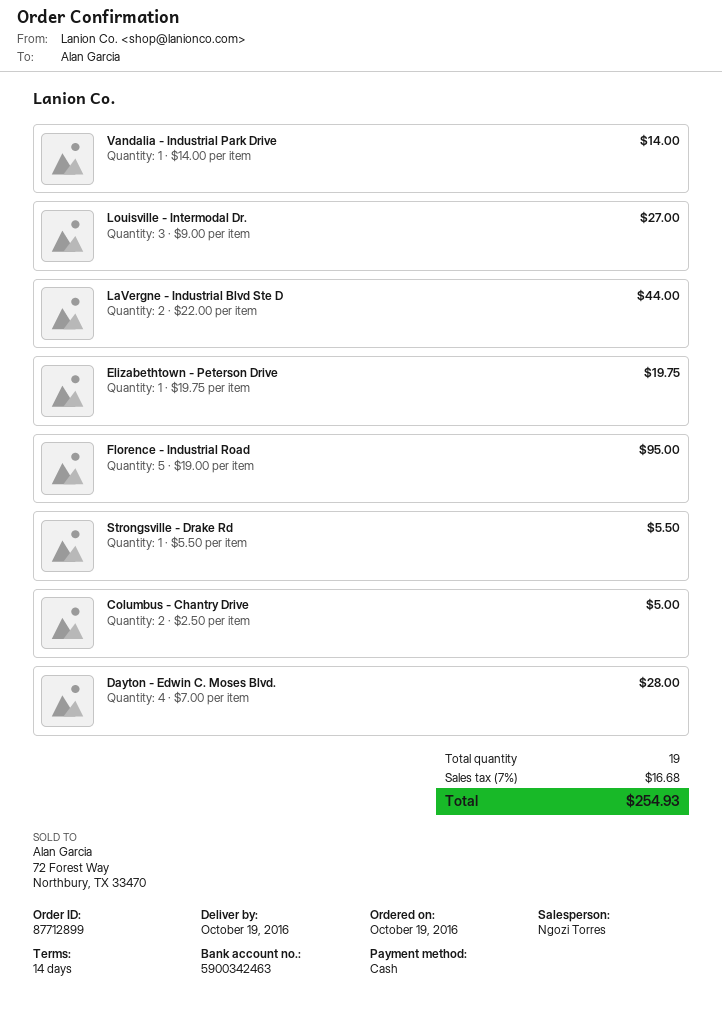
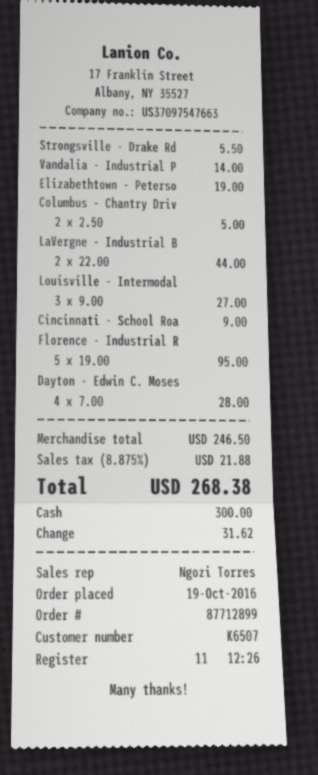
Elizabethtown - Peterson Drive: 1 x 19.75 = 19.75 -> 1 x 19.00 = 19.00
Cincinnati - School Roa: none -> 1 x 9.00 = 9.00
tax: 7% = 16.68 -> 8.875% = 21.88
total: 254.93 -> 268.38

